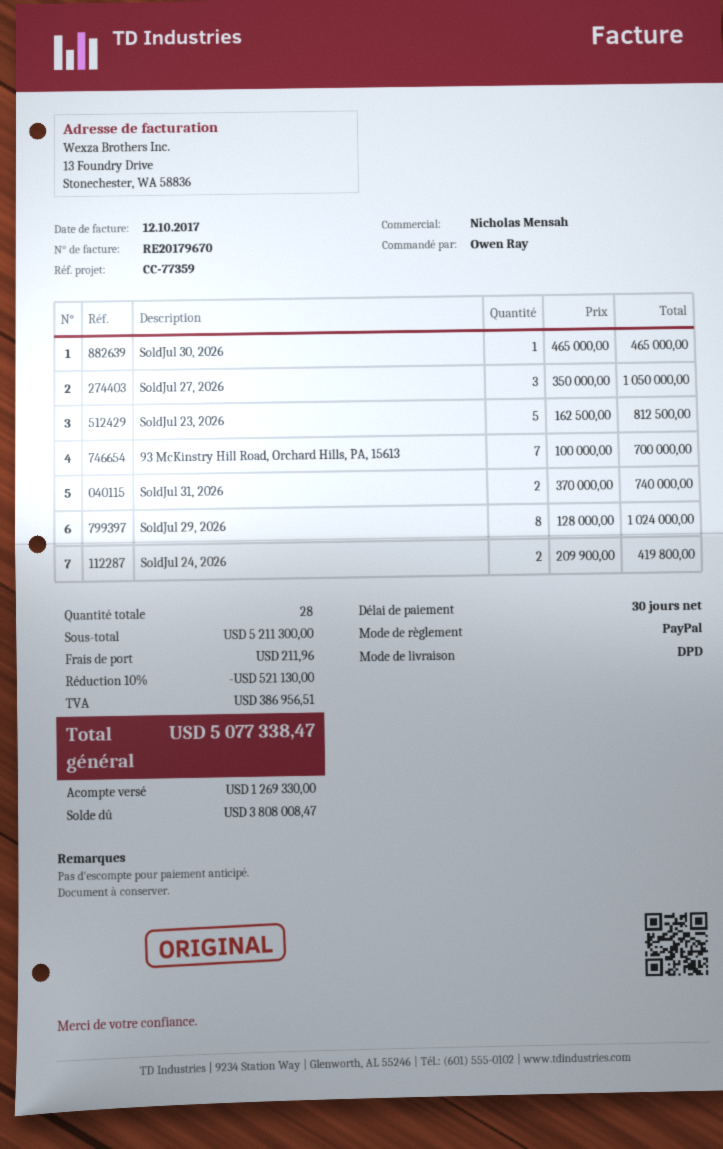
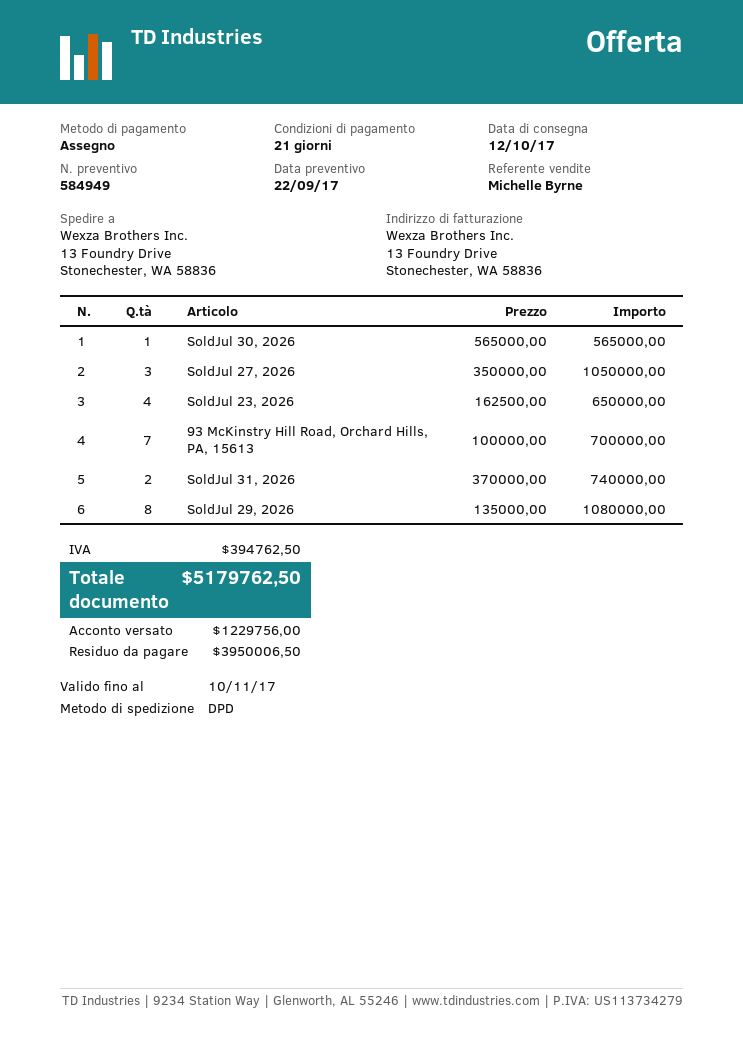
payment terms: 30 days -> 21 days
sales rep: Nicholas Mensah -> Michelle Byrne
payment method: PayPal -> cheque
SoldJul 30, 2026: 1 x 465000.00 = 465000.00 -> 1 x 565000.00 = 565000.00
SoldJul 23, 2026: 5 x 162500.00 = 812500.00 -> 4 x 162500.00 = 650000.00
SoldJul 29, 2026: 8 x 128000.00 = 1024000.00 -> 8 x 135000.00 = 1080000.00
SoldJul 24, 2026: 2 x 209900.00 = 419800.00 -> none
discount: 10% = 521130.00 -> none
shipping: 211.96 -> none
tax: 386956.51 -> 394762.50
total: 5077338.47 -> 5179762.50
deposit: 1269330.00 -> 1229756.00
balance: 3808008.47 -> 3950006.50

